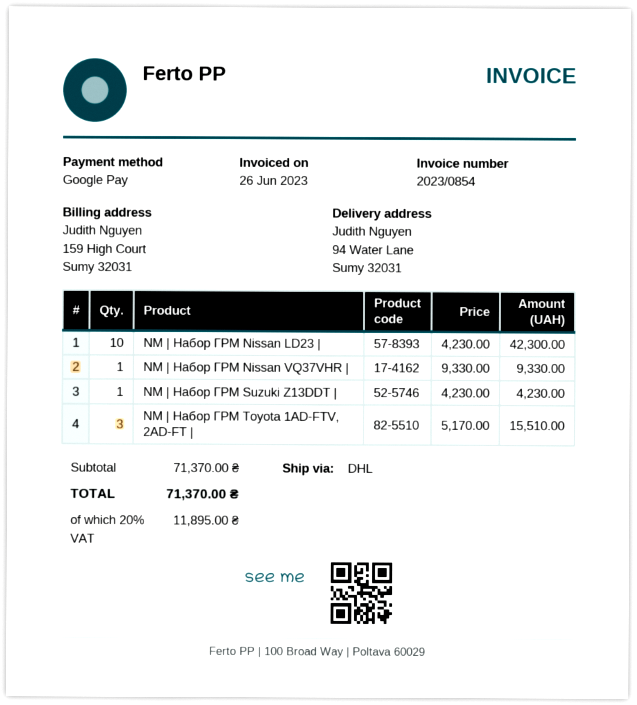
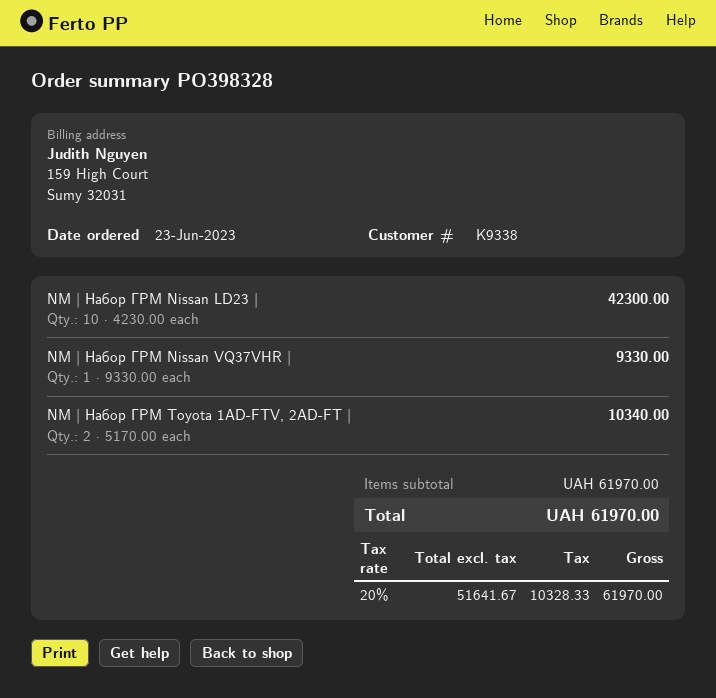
NM | Набор ГРМ Suzuki Z13DDT |: 1 x 4230.00 = 4230.00 -> none
NM | Набор ГРМ Toyota 1AD-FTV, 2AD-FT |: 3 x 5170.00 = 15510.00 -> 2 x 5170.00 = 10340.00
subtotal: 71370.00 -> 61970.00
tax: 20% = 11895.00 -> 20% = 10328.33
total: 71370.00 -> 61970.00

